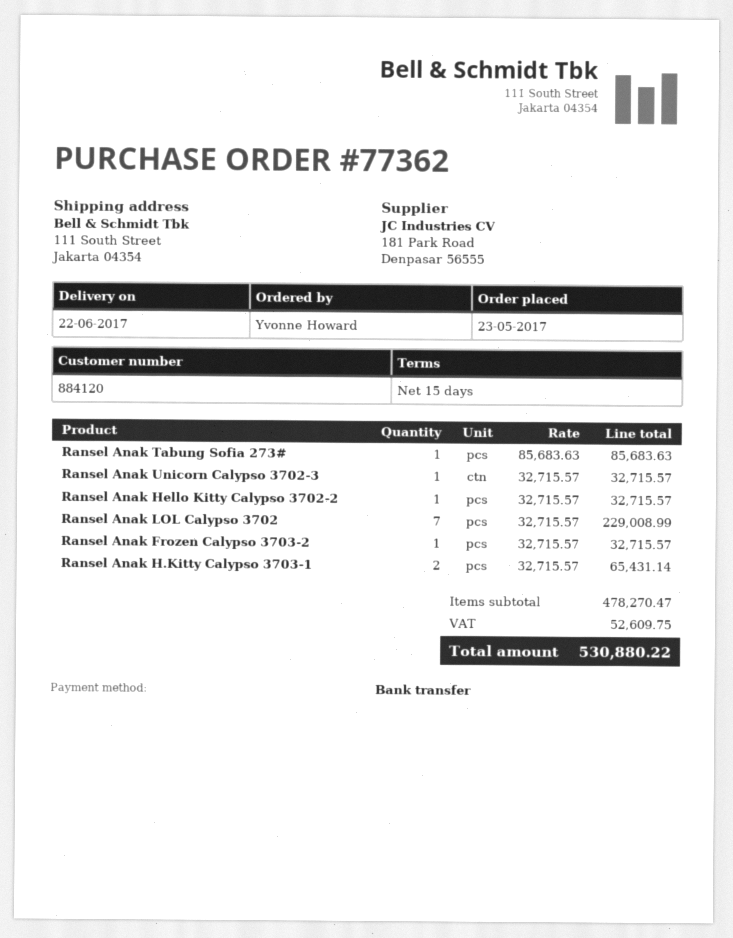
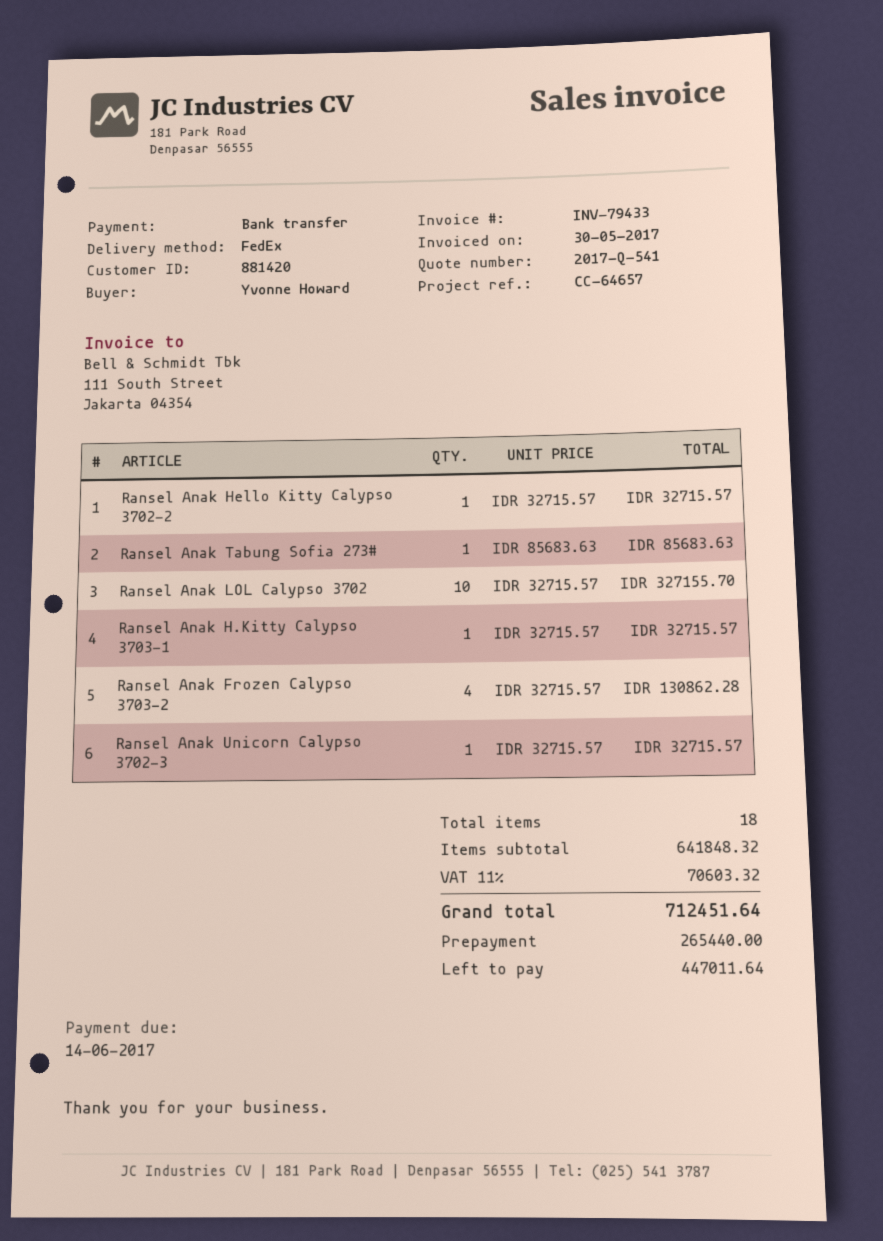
customer number: 884120 -> 881420
Ransel Anak LOL Calypso 3702: 7 x 32715.57 = 229008.99 -> 10 x 32715.57 = 327155.70
Ransel Anak Frozen Calypso 3703-2: 1 x 32715.57 = 32715.57 -> 4 x 32715.57 = 130862.28
Ransel Anak H.Kitty Calypso 3703-1: 2 x 32715.57 = 65431.14 -> 1 x 32715.57 = 32715.57
subtotal: 478270.47 -> 641848.32
tax: 52609.75 -> 70603.32
total: 530880.22 -> 712451.64

